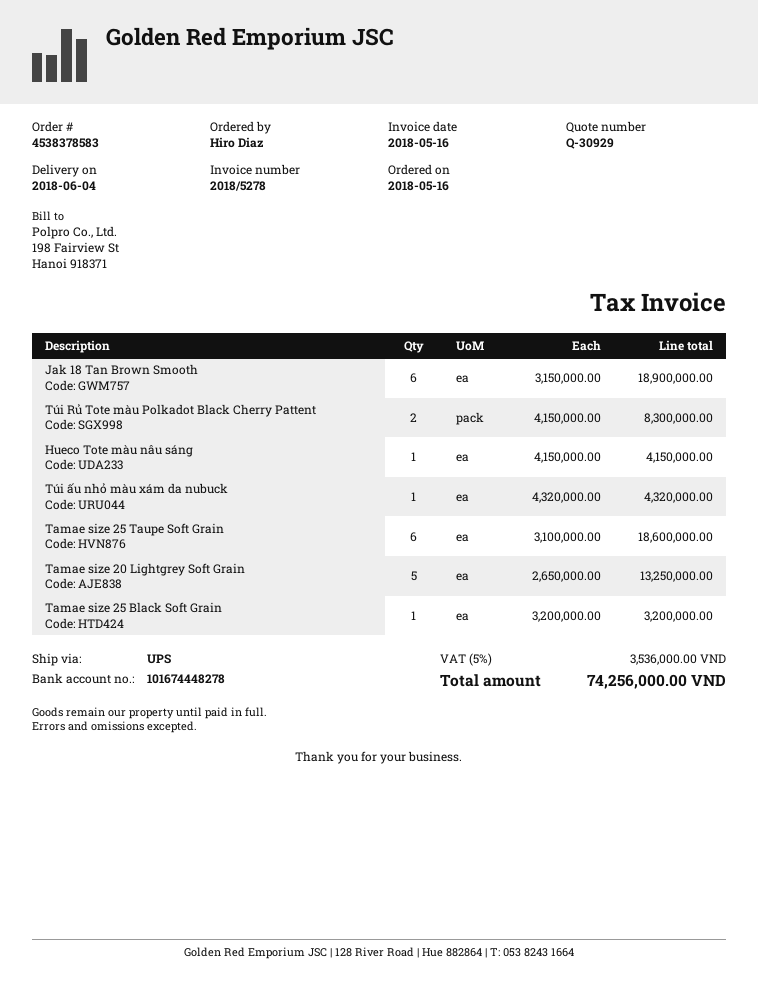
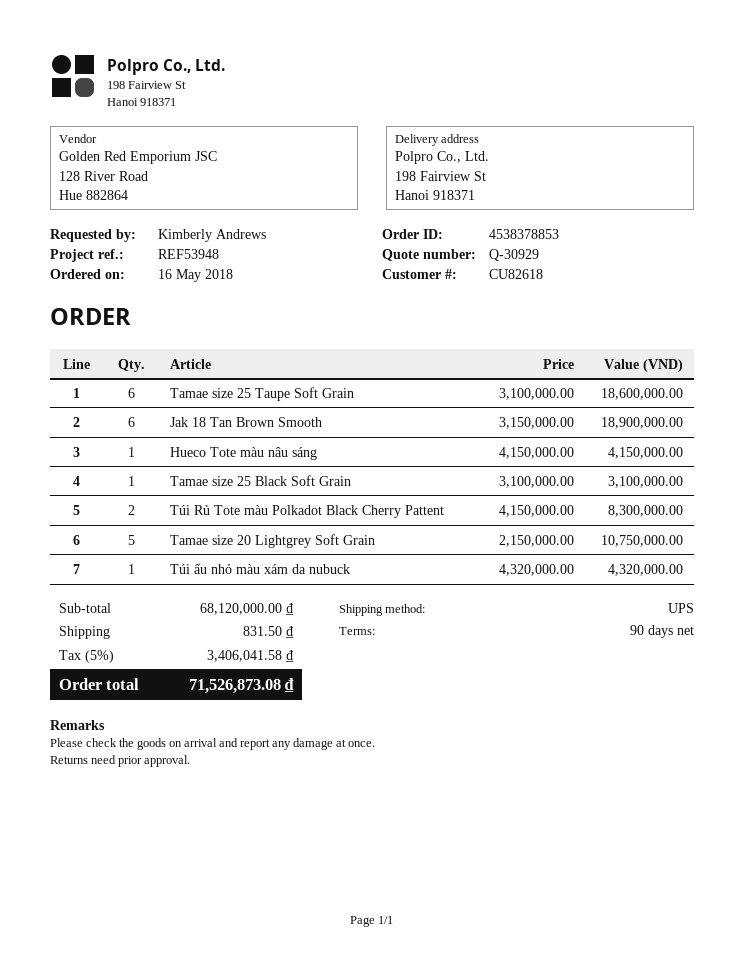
order number: 4538378583 -> 4538378853
ordered by: Hiro Diaz -> Kimberly Andrews
Tamae size 20 Lightgrey Soft Grain: 5 x 2650000.00 = 13250000.00 -> 5 x 2150000.00 = 10750000.00
Tamae size 25 Black Soft Grain: 1 x 3200000.00 = 3200000.00 -> 1 x 3100000.00 = 3100000.00
shipping: none -> 831.50
tax: 5% = 3536000.00 -> 5% = 3406041.58
total: 74256000.00 -> 71526873.08

